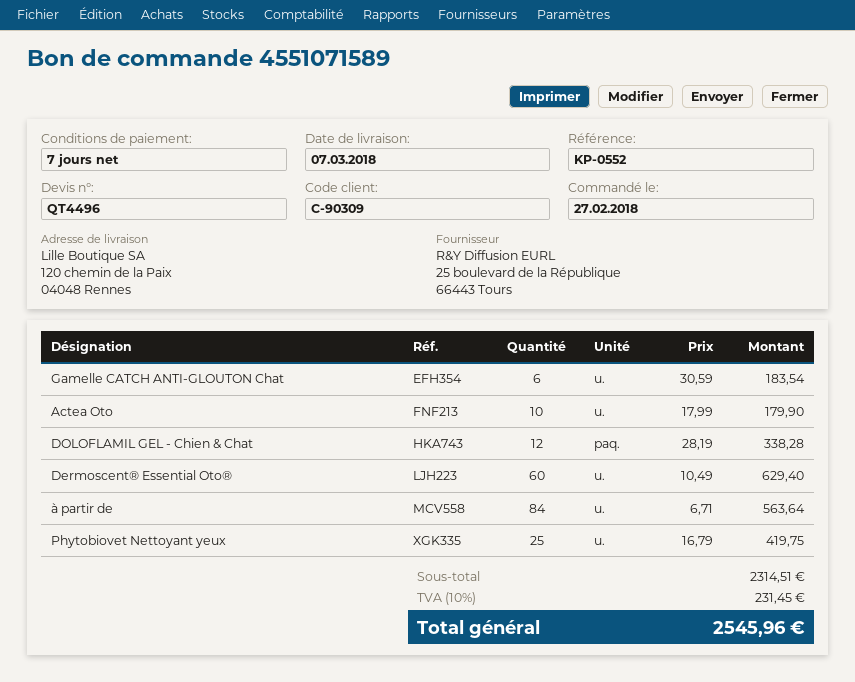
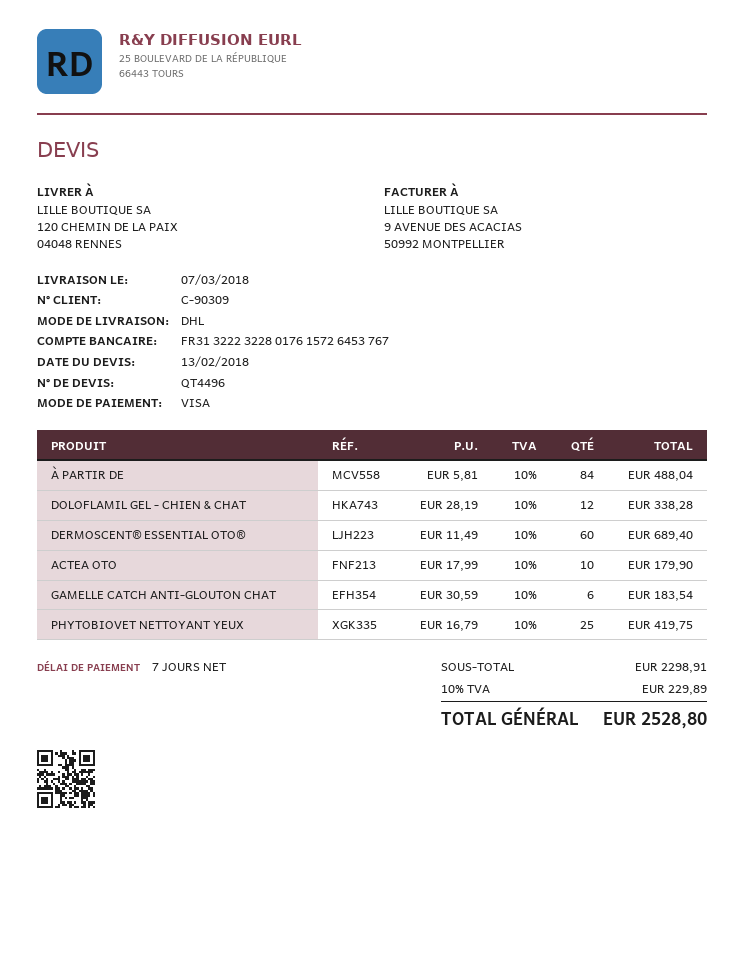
Dermoscent® Essential Oto®: 60 x 10.49 = 629.40 -> 60 x 11.49 = 689.40
à partir de: 84 x 6.71 = 563.64 -> 84 x 5.81 = 488.04
subtotal: 2314.51 -> 2298.91
tax: 10% = 231.45 -> 10% = 229.89
total: 2545.96 -> 2528.80

